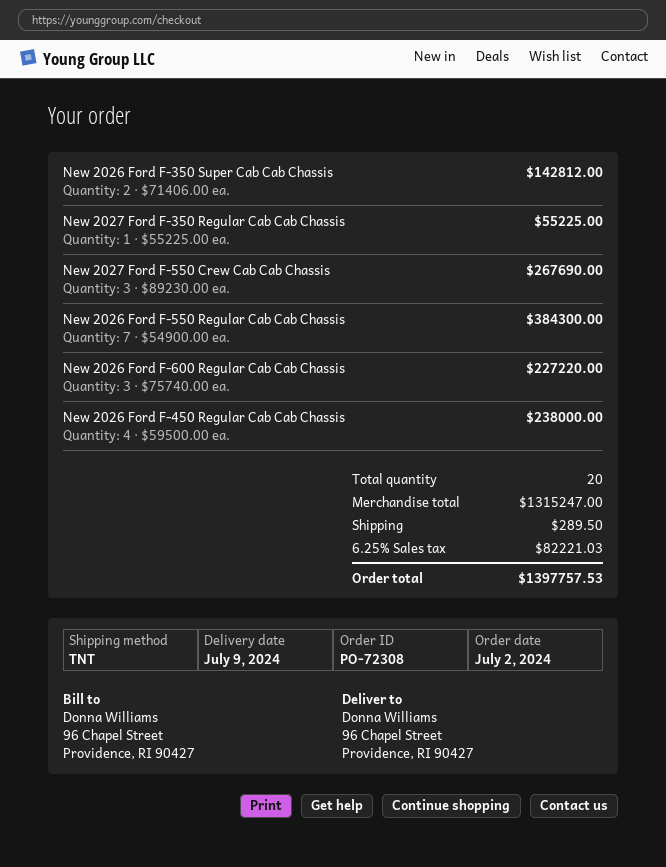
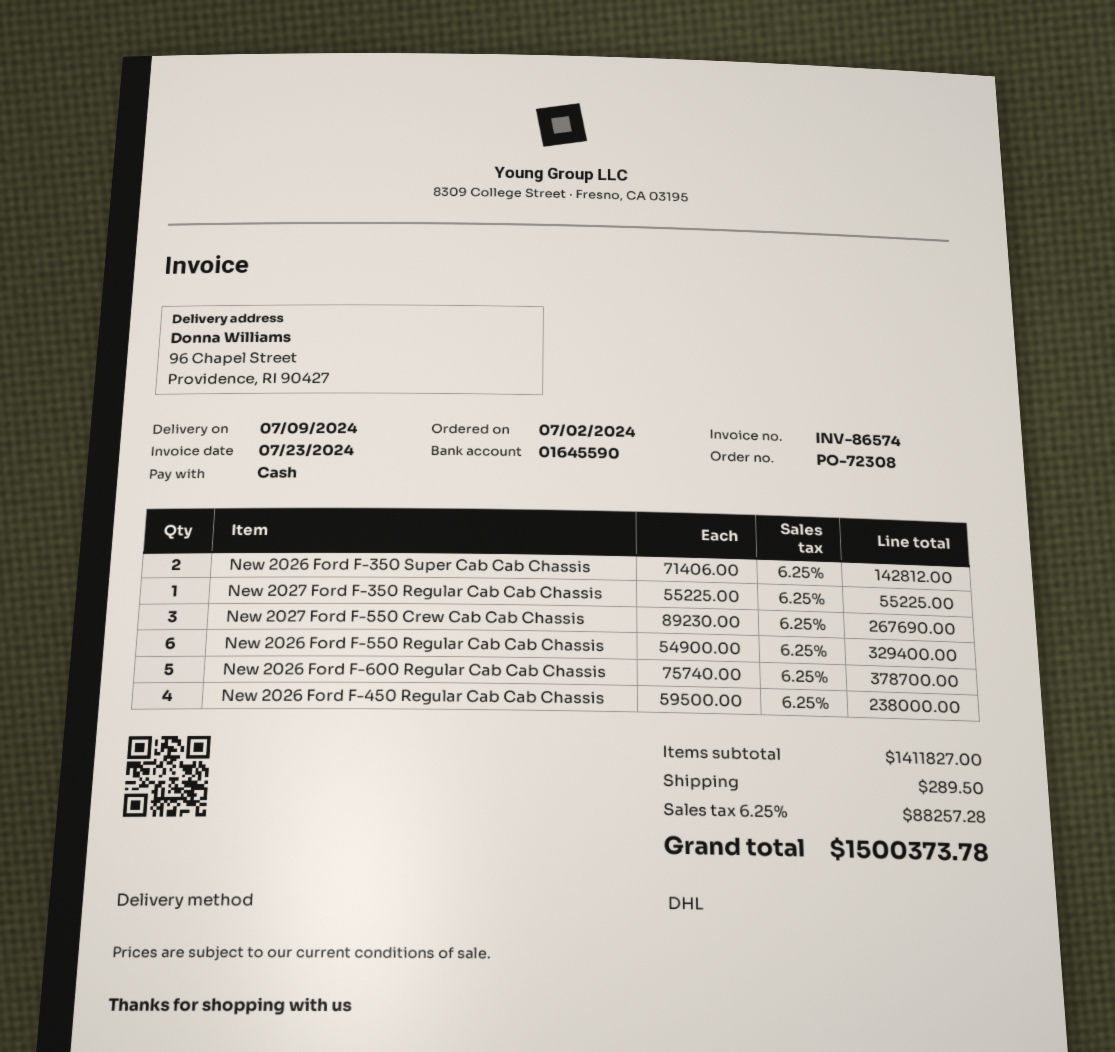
shipping method: TNT -> DHL
New 2026 Ford F-550 Regular Cab Cab Chassis: 7 x 54900.00 = 384300.00 -> 6 x 54900.00 = 329400.00
New 2026 Ford F-600 Regular Cab Cab Chassis: 3 x 75740.00 = 227220.00 -> 5 x 75740.00 = 378700.00
subtotal: 1315247.00 -> 1411827.00
tax: 6.25% = 82221.03 -> 6.25% = 88257.28
total: 1397757.53 -> 1500373.78

